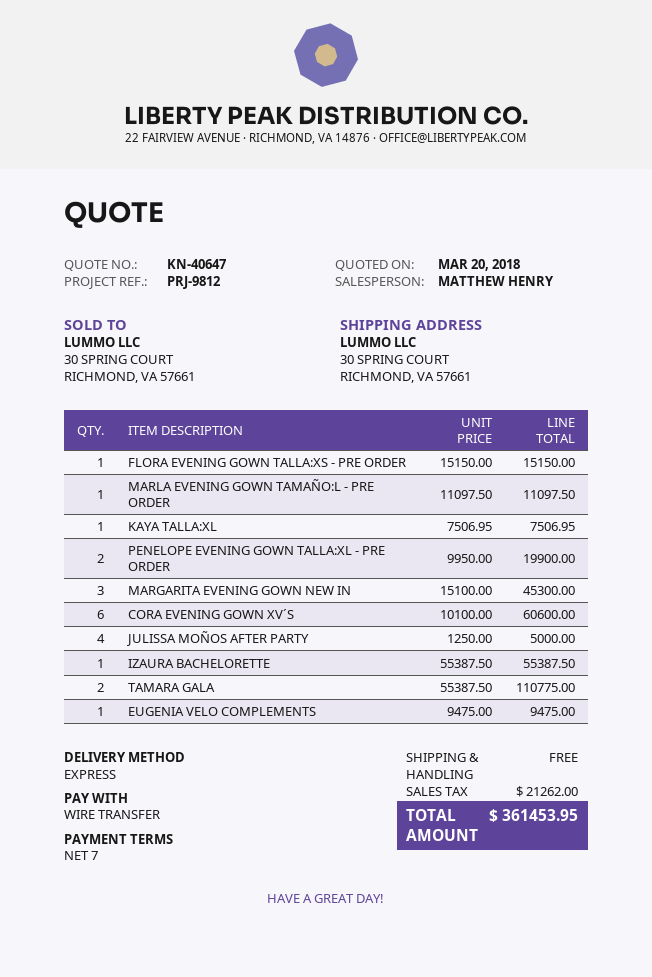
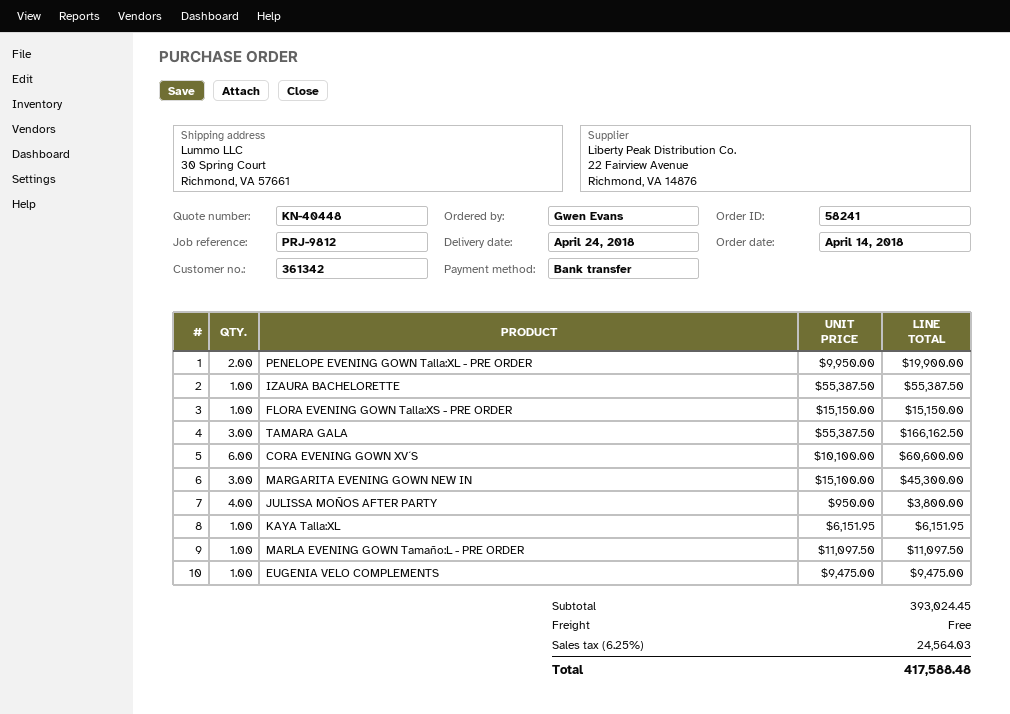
quote number: KN-40647 -> KN-40448
KAYA TALLA:XL: 1 x 7506.95 = 7506.95 -> 1 x 6151.95 = 6151.95
JULISSA MOÑOS AFTER PARTY: 4 x 1250.00 = 5000.00 -> 4 x 950.00 = 3800.00
TAMARA GALA: 2 x 55387.50 = 110775.00 -> 3 x 55387.50 = 166162.50
tax: 21262.00 -> 24564.03
total: 361453.95 -> 417588.48

